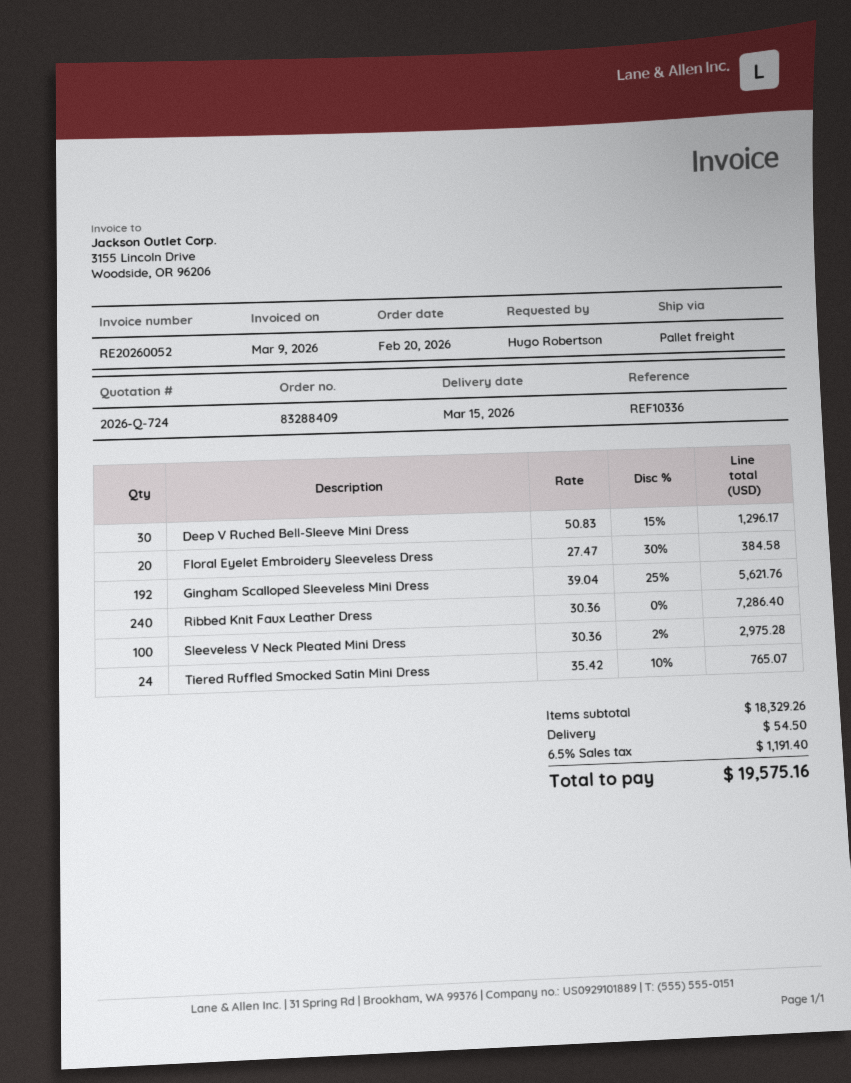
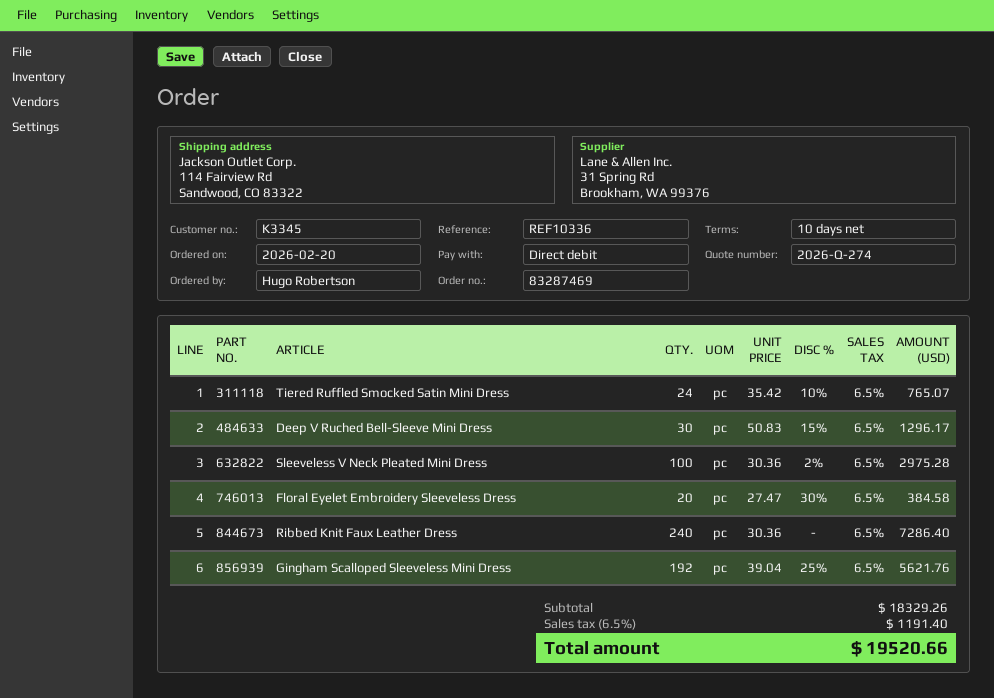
quote number: 2026-Q-724 -> 2026-Q-274
order number: 83288409 -> 83287469
shipping: 54.50 -> none
total: 19575.16 -> 19520.66

